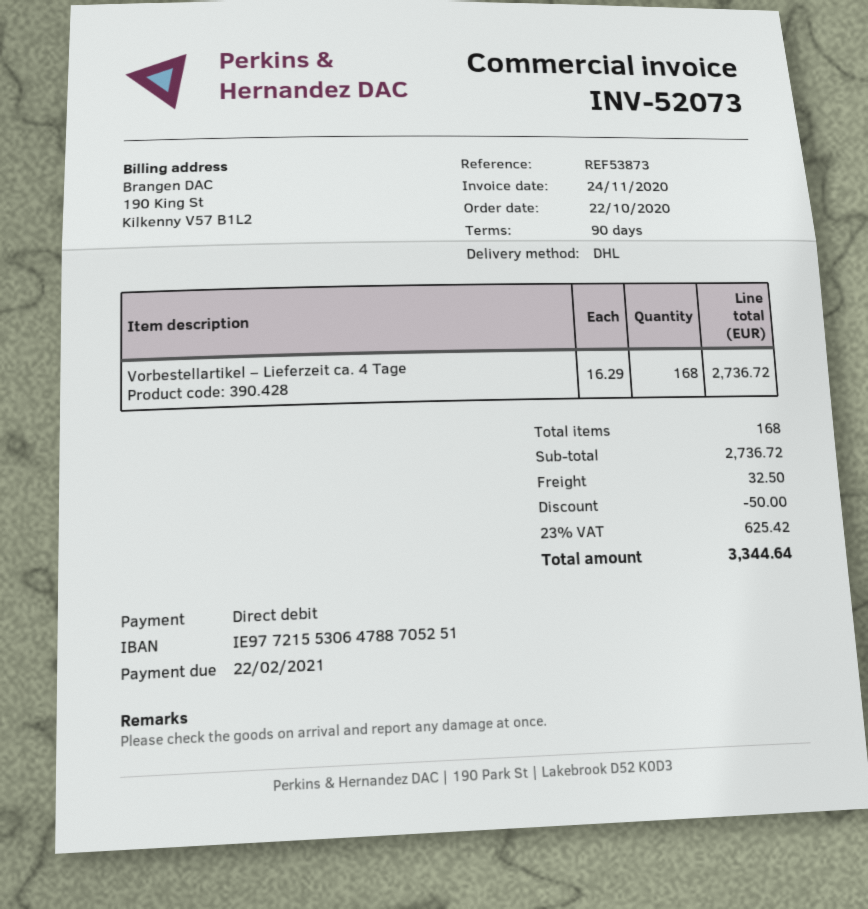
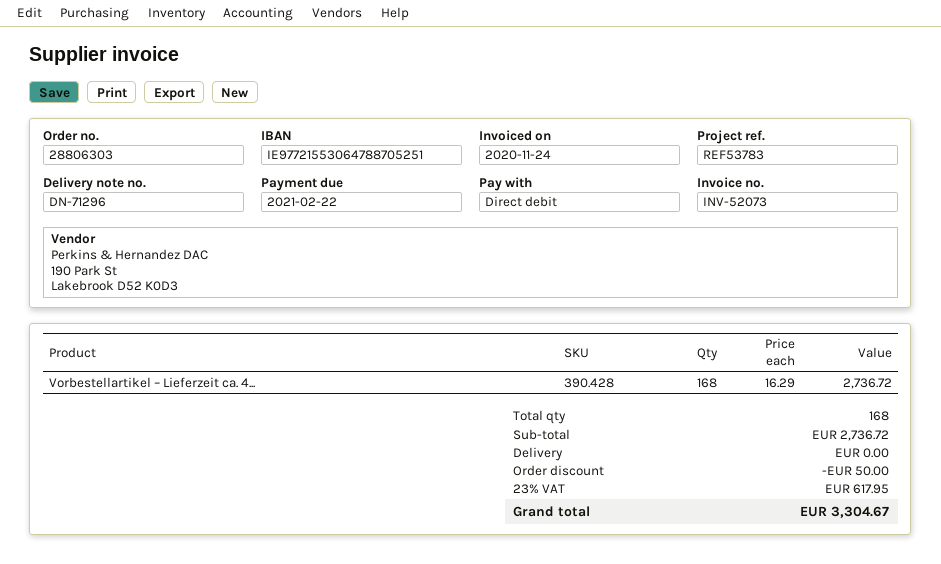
reference: REF53873 -> REF53783
shipping: 32.50 -> 0.00
tax: 23% = 625.42 -> 23% = 617.95
total: 3344.64 -> 3304.67

